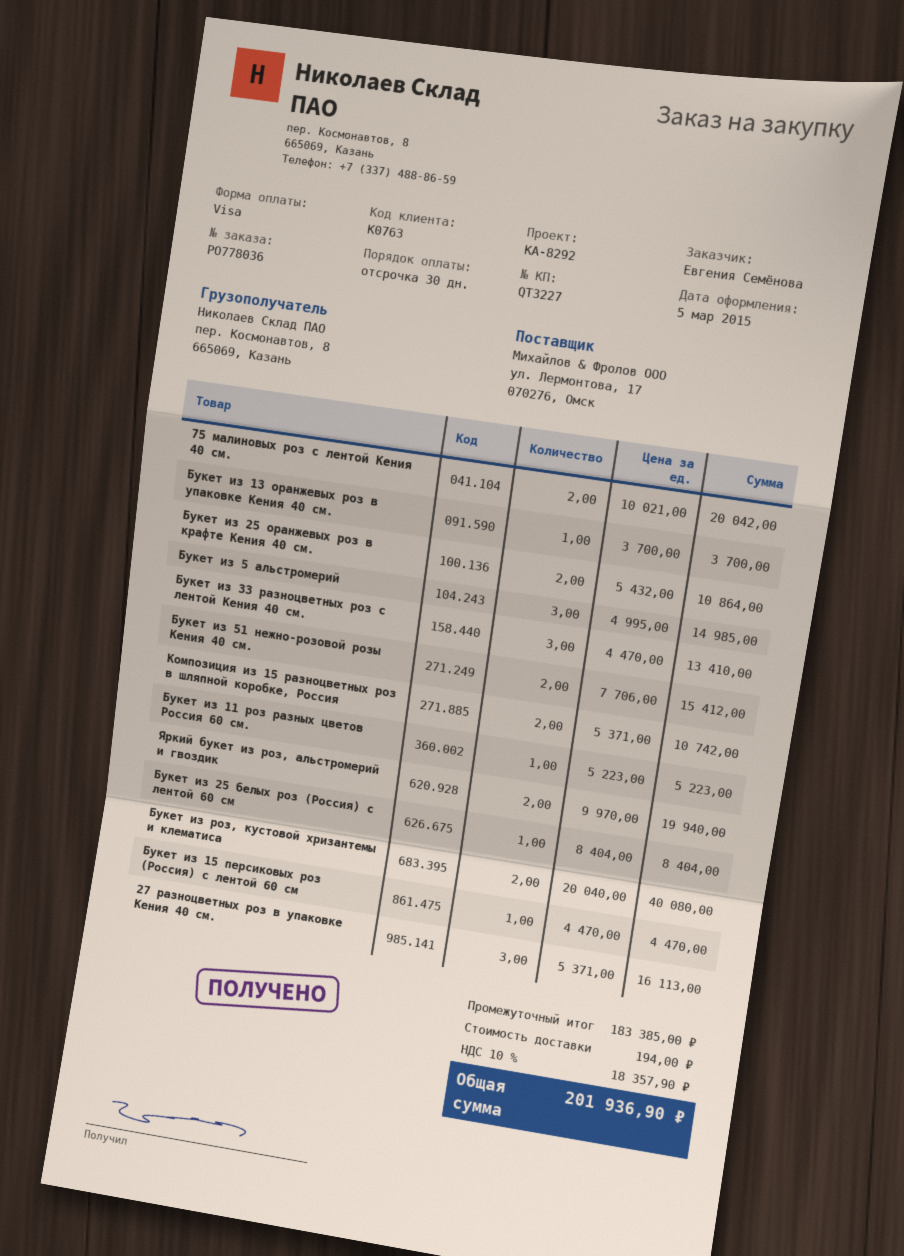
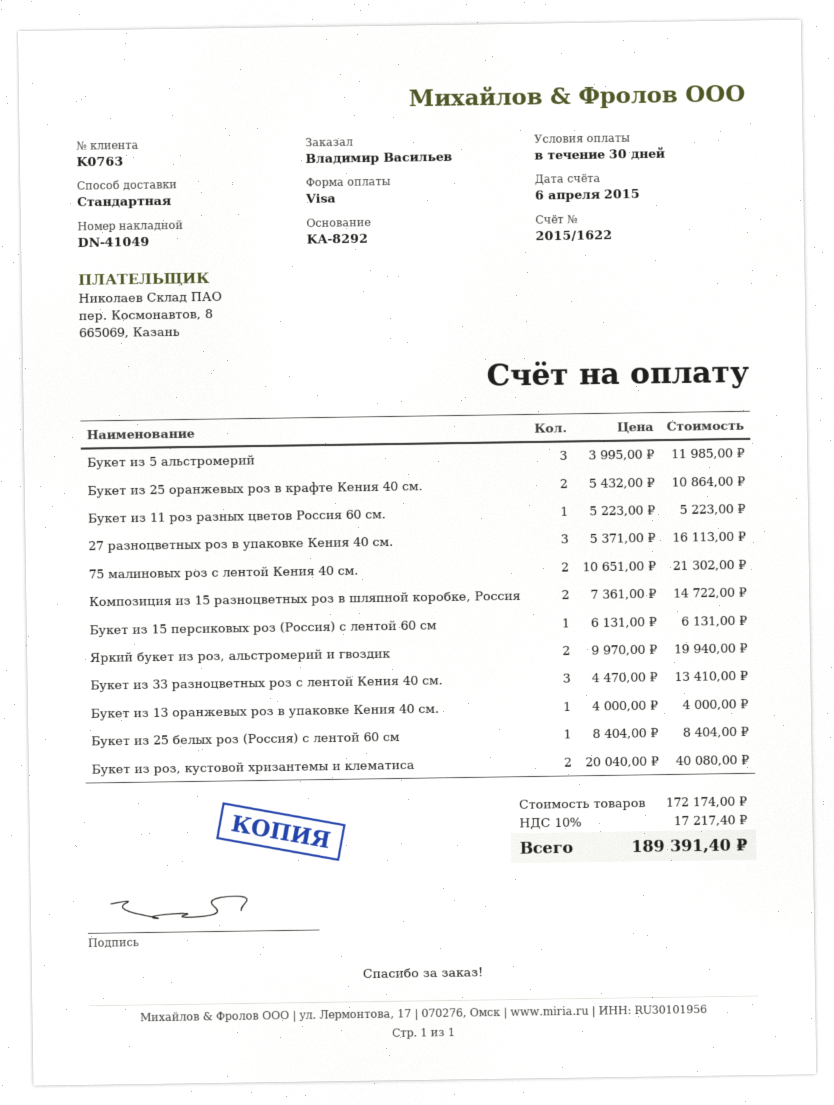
ordered by: Евгения Семёнова -> Владимир Васильев
75 малиновых роз с лентой Кения 40 см.: 2 x 10021.00 = 20042.00 -> 2 x 10651.00 = 21302.00
Букет из 13 оранжевых роз в упаковке Кения 40 см.: 1 x 3700.00 = 3700.00 -> 1 x 4000.00 = 4000.00
Букет из 5 альстромерий: 3 x 4995.00 = 14985.00 -> 3 x 3995.00 = 11985.00
Букет из 51 нежно-розовой розы Кения 40 см.: 2 x 7706.00 = 15412.00 -> none
Композиция из 15 разноцветных роз в шляпной коробке, Россия: 2 x 5371.00 = 10742.00 -> 2 x 7361.00 = 14722.00
Букет из 15 персиковых роз (Россия) с лентой 60 см: 1 x 4470.00 = 4470.00 -> 1 x 6131.00 = 6131.00
subtotal: 183385.00 -> 172174.00
shipping: 194.00 -> none
tax: 10% = 18357.90 -> 10% = 17217.40
total: 201936.90 -> 189391.40

